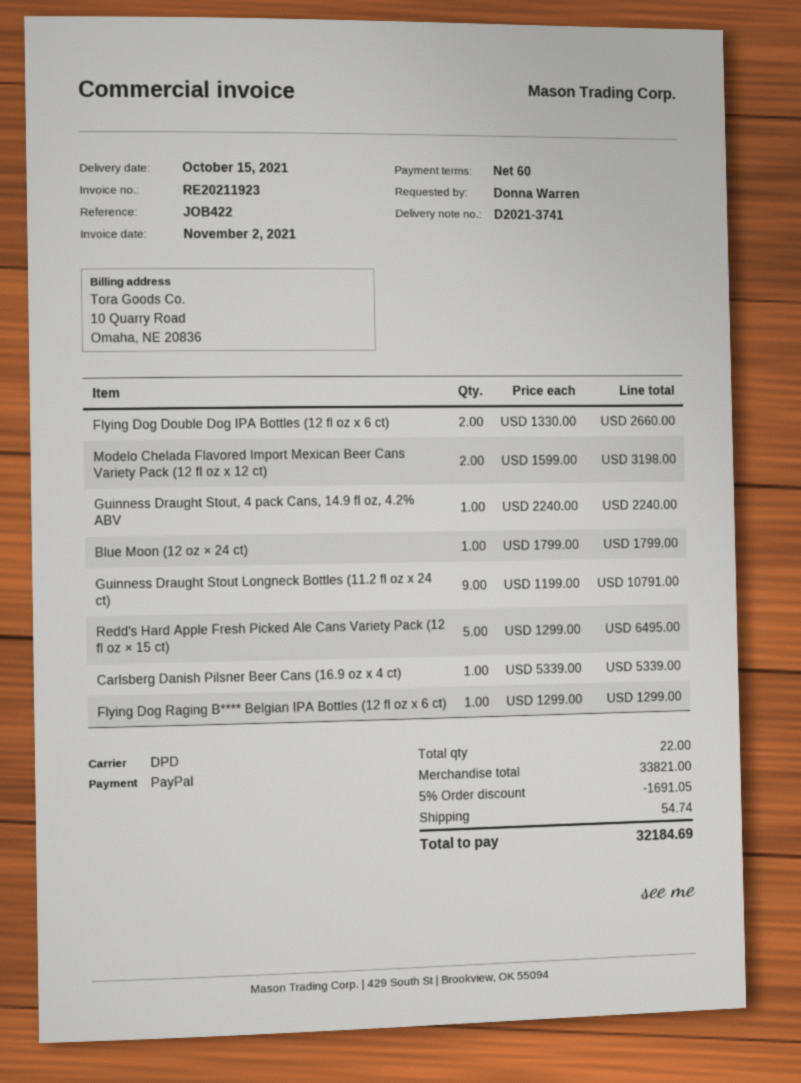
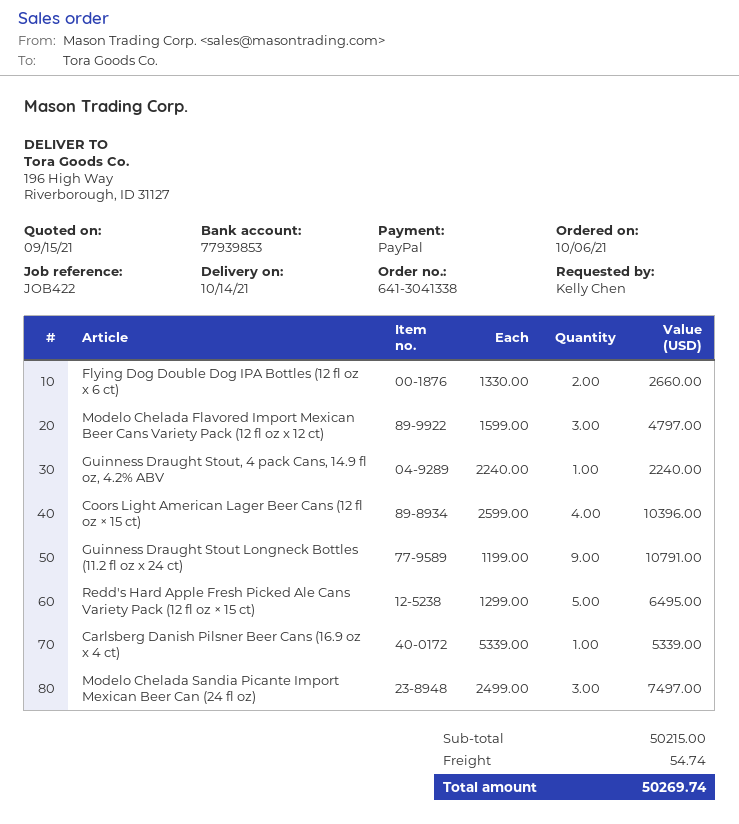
delivery date: 2021-10-15 -> 2021-10-14
ordered by: Donna Warren -> Kelly Chen
Modelo Chelada Flavored Import Mexican Beer Cans Variety Pack (12 fl oz x 12 ct): 2 x 1599.00 = 3198.00 -> 3 x 1599.00 = 4797.00
Blue Moon (12 oz × 24 ct): 1 x 1799.00 = 1799.00 -> none
Flying Dog Raging B**** Belgian IPA Bottles (12 fl oz x 6 ct): 1 x 1299.00 = 1299.00 -> none
Coors Light American Lager Beer Cans (12 fl oz × 15 ct): none -> 4 x 2599.00 = 10396.00
Modelo Chelada Sandia Picante Import Mexican Beer Can (24 fl oz): none -> 3 x 2499.00 = 7497.00
subtotal: 33821.00 -> 50215.00
discount: 5% = 1691.05 -> none
total: 32184.69 -> 50269.74

